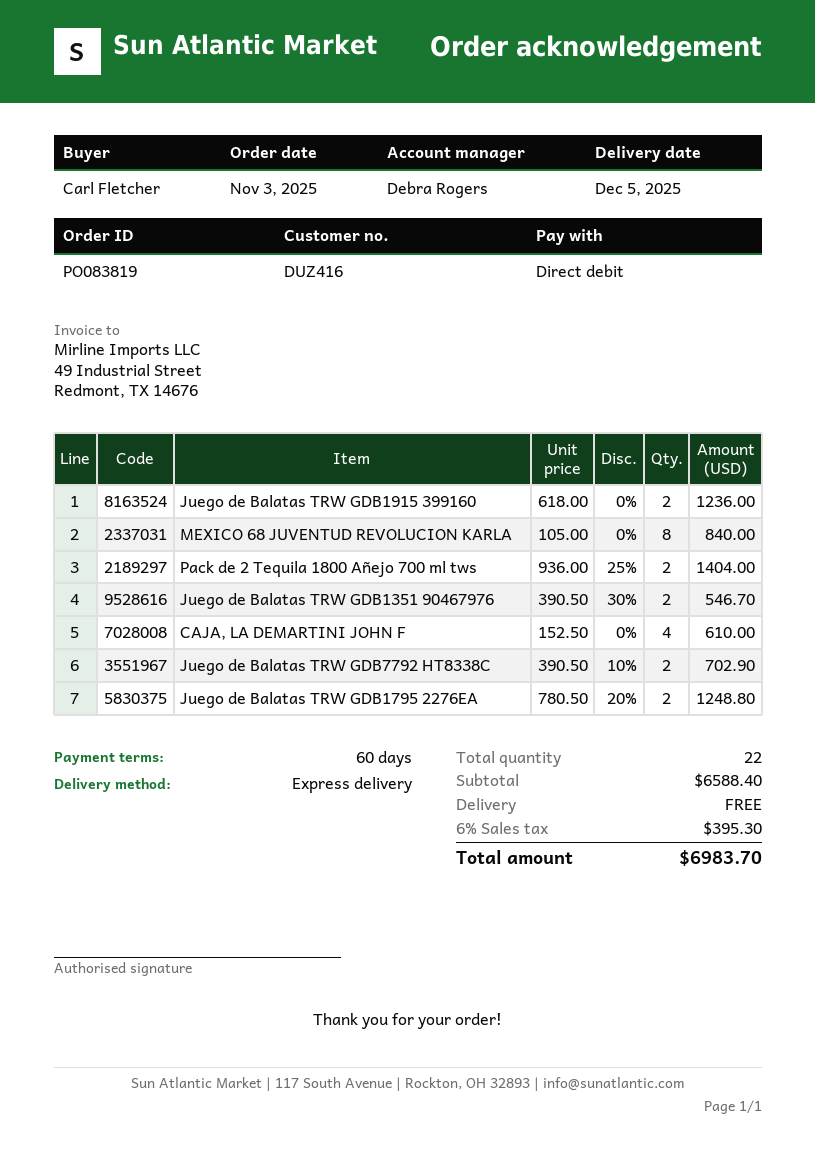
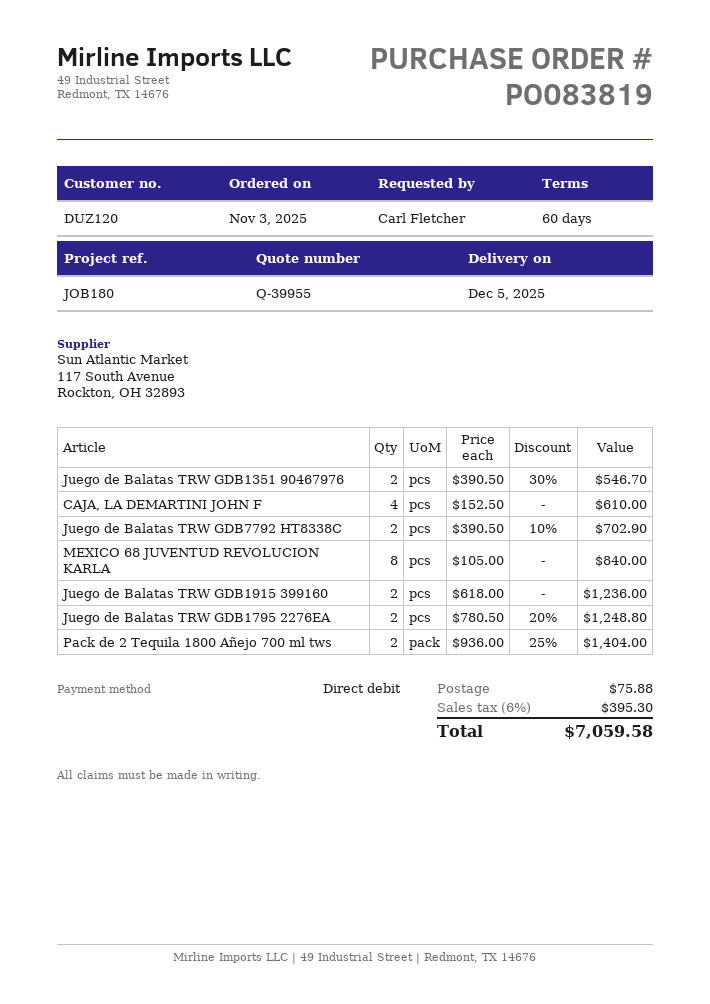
customer number: DUZ416 -> DUZ120
shipping: 0.00 -> 75.88
total: 6983.70 -> 7059.58

